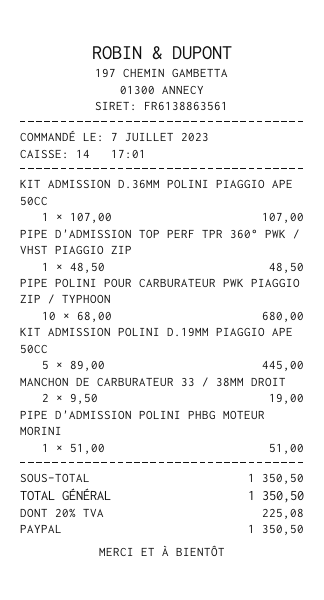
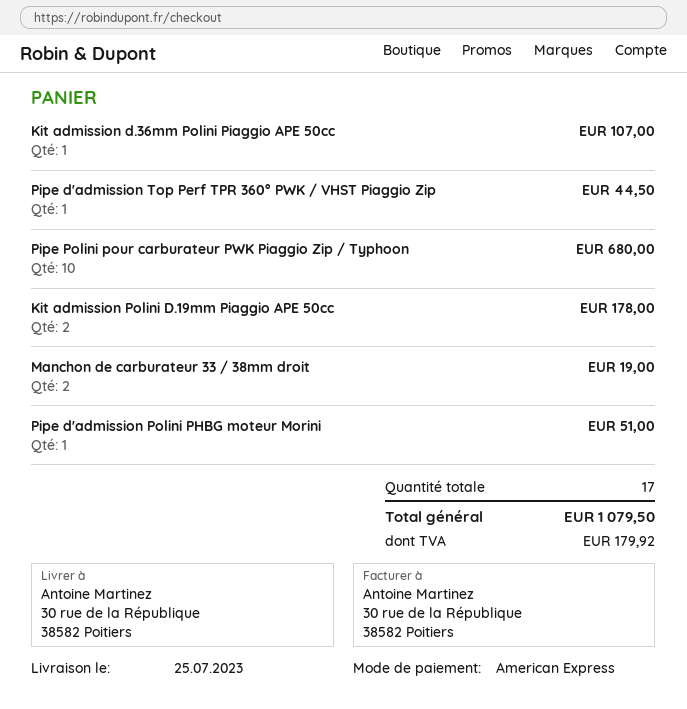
payment method: PayPal -> American Express
PIPE D'ADMISSION TOP PERF TPR 360° PWK / VHST PIAGGIO ZIP: 1 for 48.50 -> 1 for 44.50
KIT ADMISSION POLINI D.19MM PIAGGIO APE 50CC: 5 for 445.00 -> 2 for 178.00
tax: 225.08 -> 179.92
total: 1350.50 -> 1079.50

